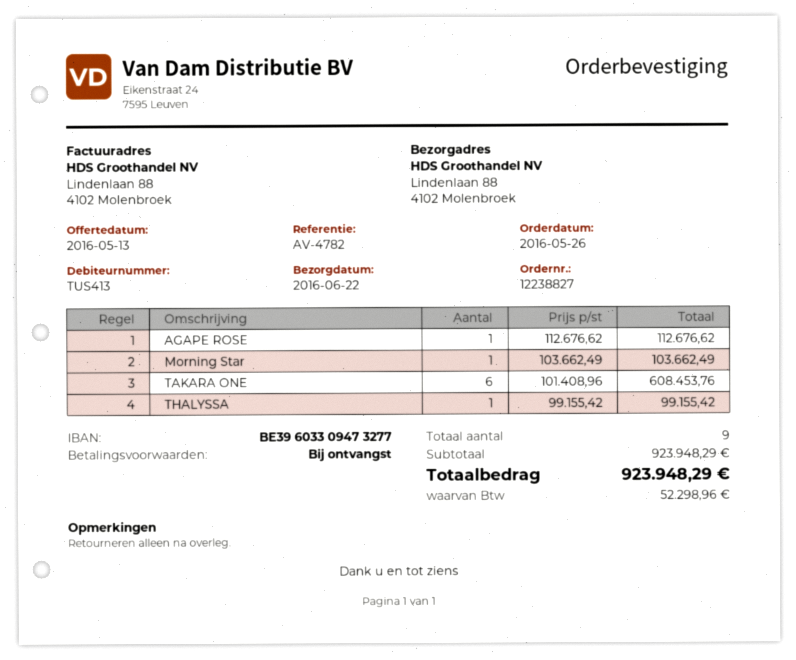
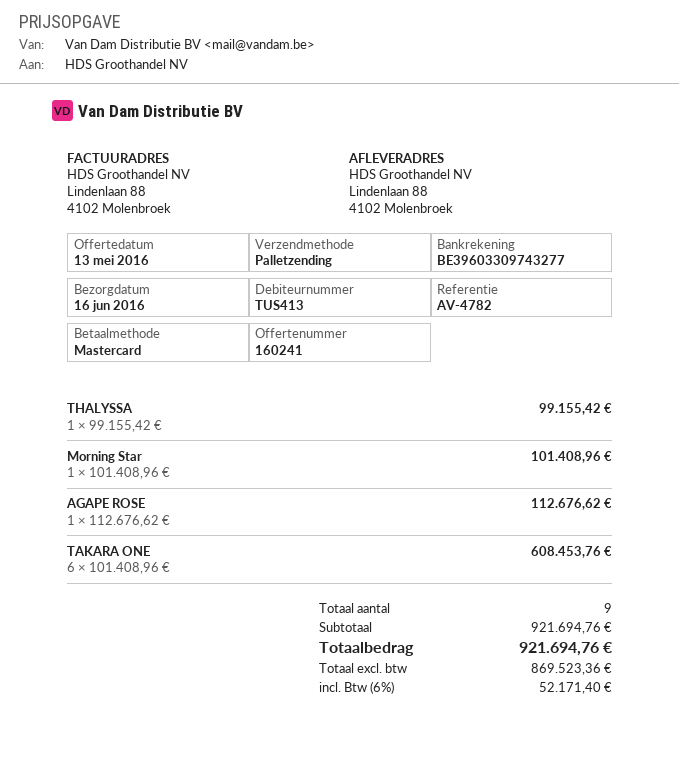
delivery date: 2016-06-22 -> 2016-06-16
bank account: BE39603309473277 -> BE39603309743277
Morning Star: 1 x 103662.49 = 103662.49 -> 1 x 101408.96 = 101408.96
subtotal: 923948.29 -> 921694.76
tax: 52298.96 -> 52171.40
total: 923948.29 -> 921694.76

